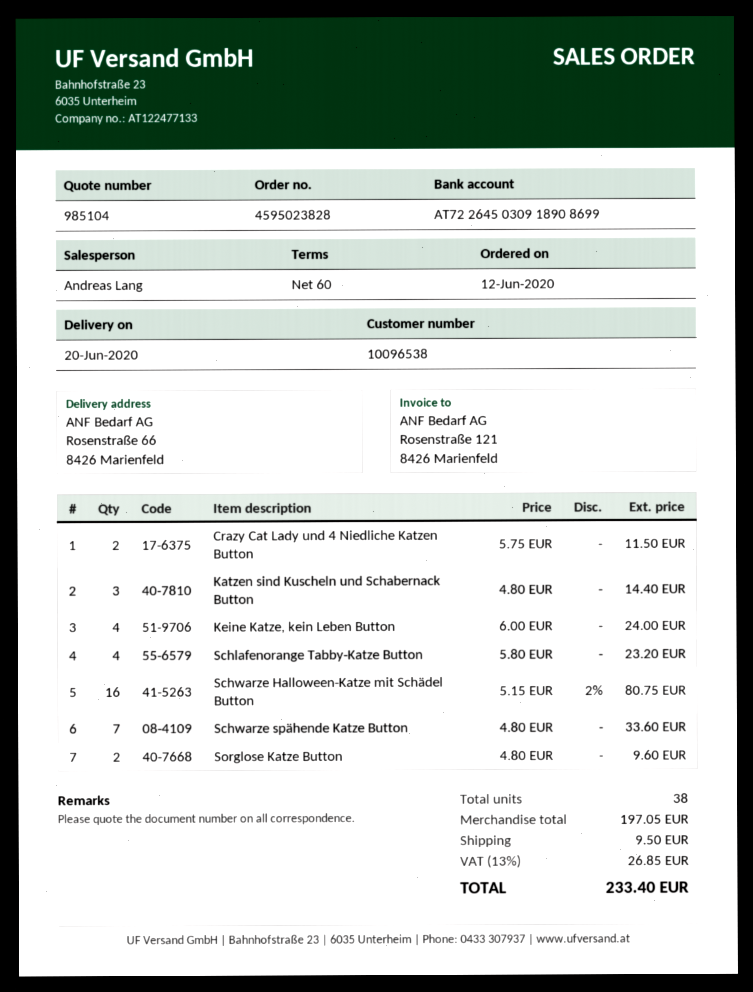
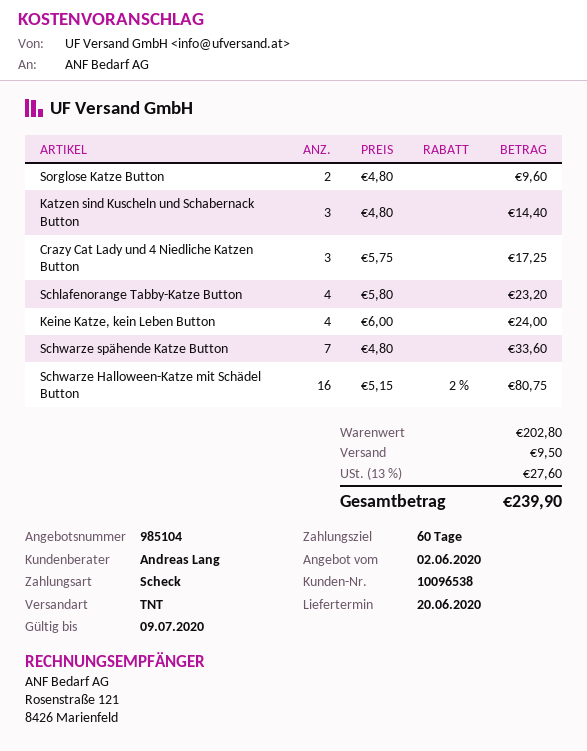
Crazy Cat Lady und 4 Niedliche Katzen Button: 2 x 5.75 = 11.50 -> 3 x 5.75 = 17.25
subtotal: 197.05 -> 202.80
tax: 13% = 26.85 -> 13% = 27.60
total: 233.40 -> 239.90

